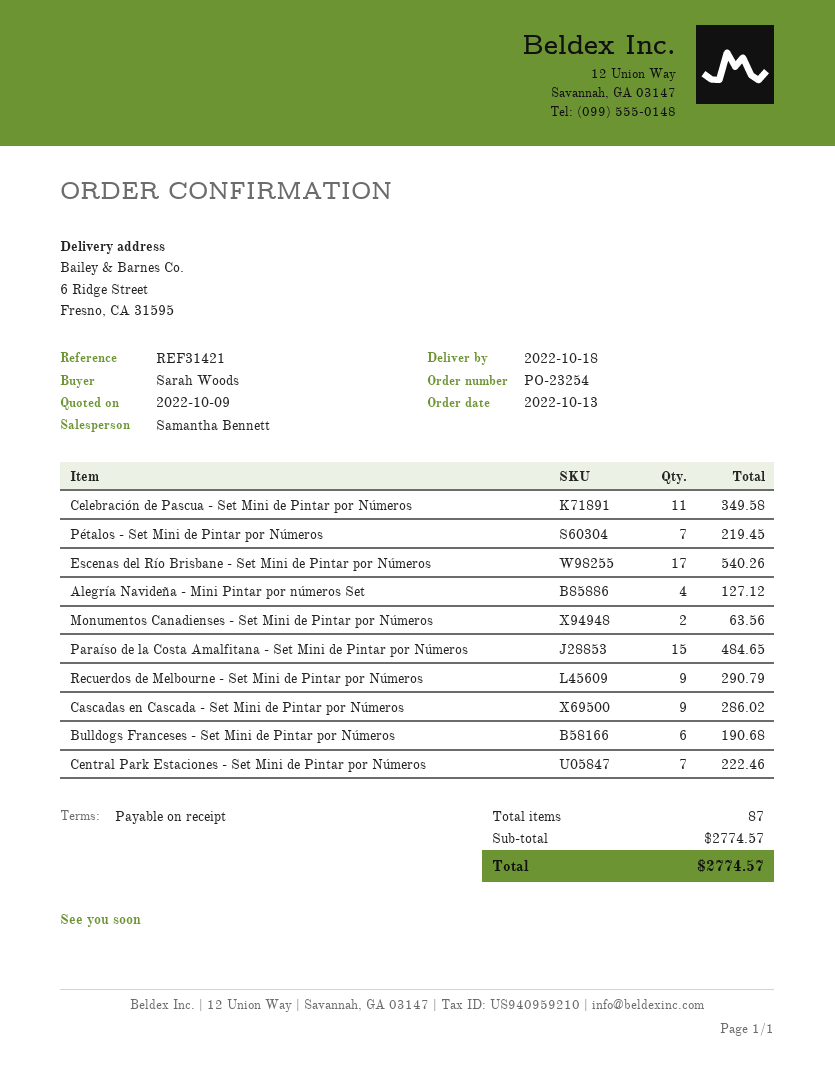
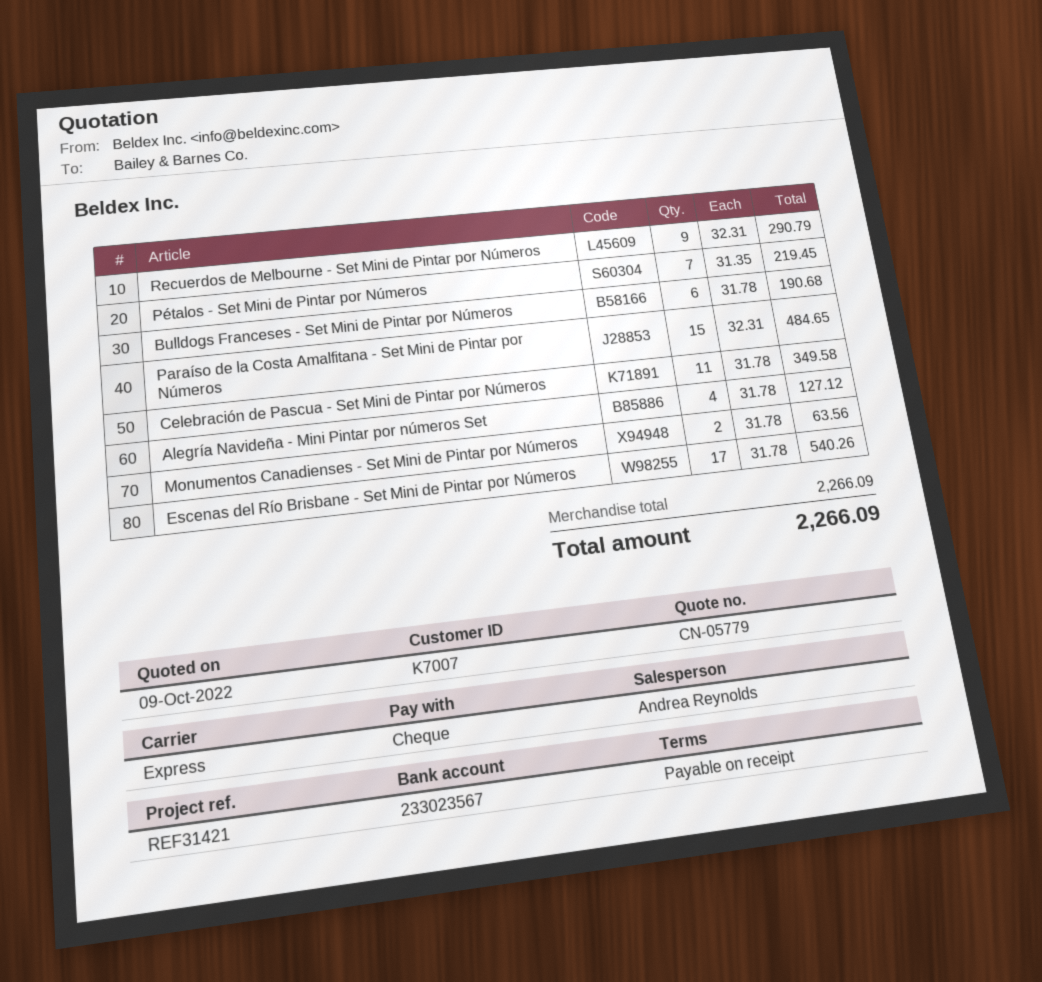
sales rep: Samantha Bennett -> Andrea Reynolds
Cascadas en Cascada - Set Mini de Pintar por Números: 9 for 286.02 -> none
Central Park Estaciones - Set Mini de Pintar por Números: 7 for 222.46 -> none
subtotal: 2774.57 -> 2266.09
total: 2774.57 -> 2266.09

